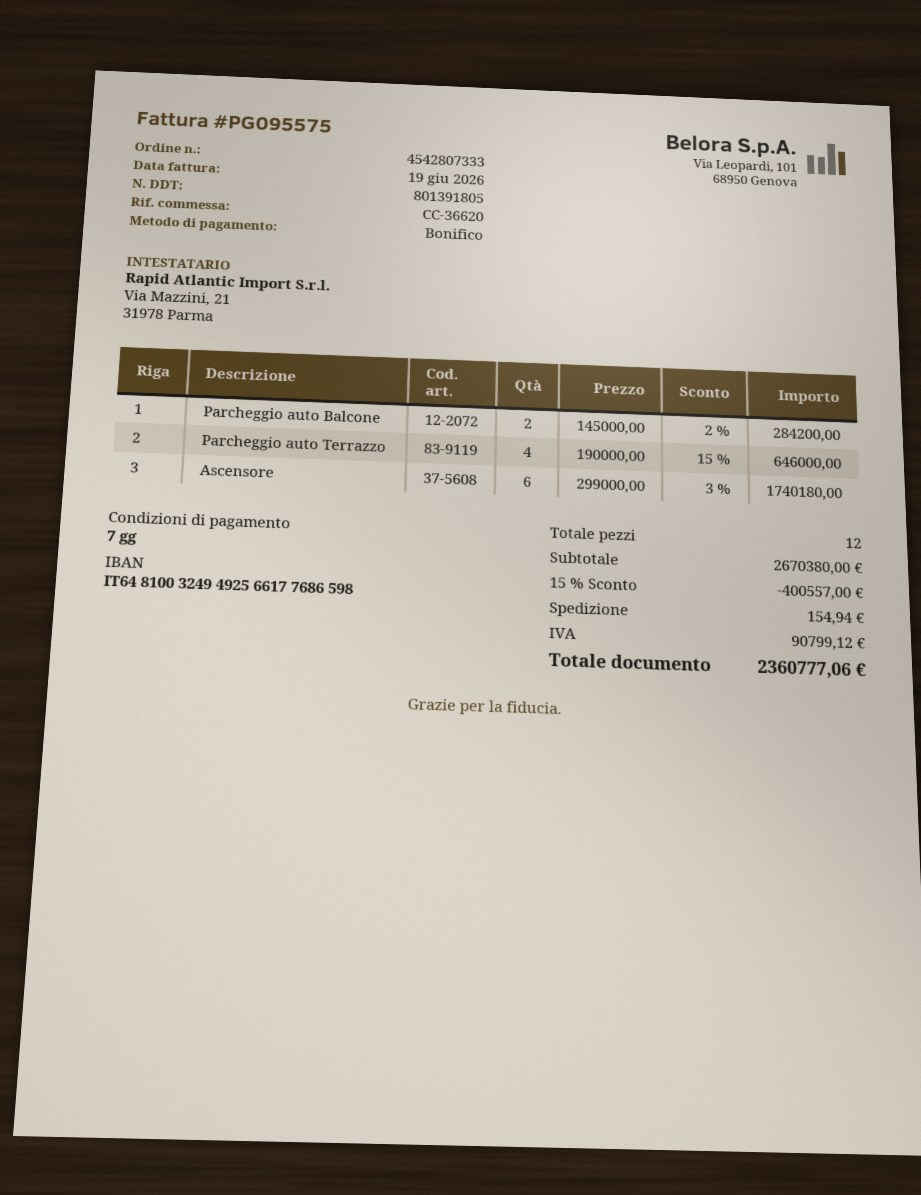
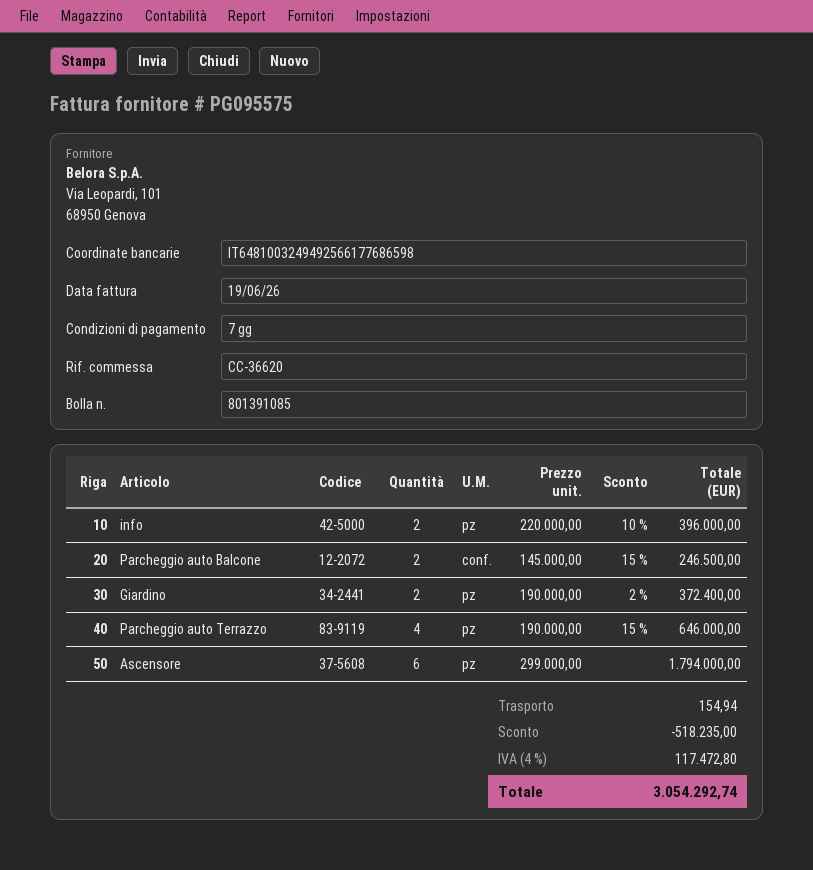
delivery note number: 801391805 -> 801391085
Parcheggio auto Balcone: 2 x 145000.00 - 2% = 284200.00 -> 2 x 145000.00 - 15% = 246500.00
Ascensore: 6 x 299000.00 - 3% = 1740180.00 -> 6 x 299000.00 = 1794000.00
info: none -> 2 x 220000.00 - 10% = 396000.00
Giardino: none -> 2 x 190000.00 - 2% = 372400.00
discount: 400557.00 -> 518235.00
tax: 90799.12 -> 117472.80
total: 2360777.06 -> 3054292.74

